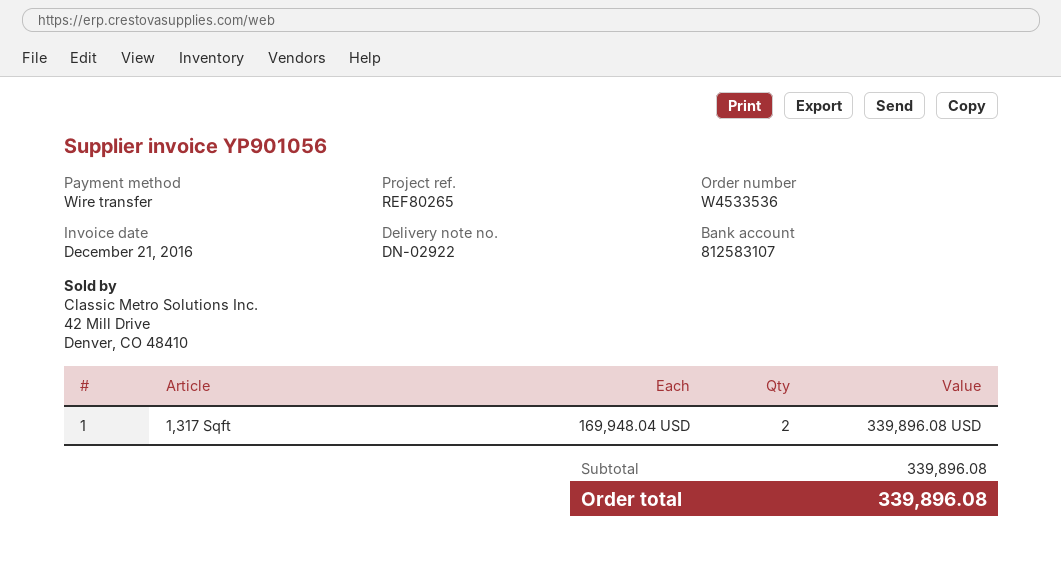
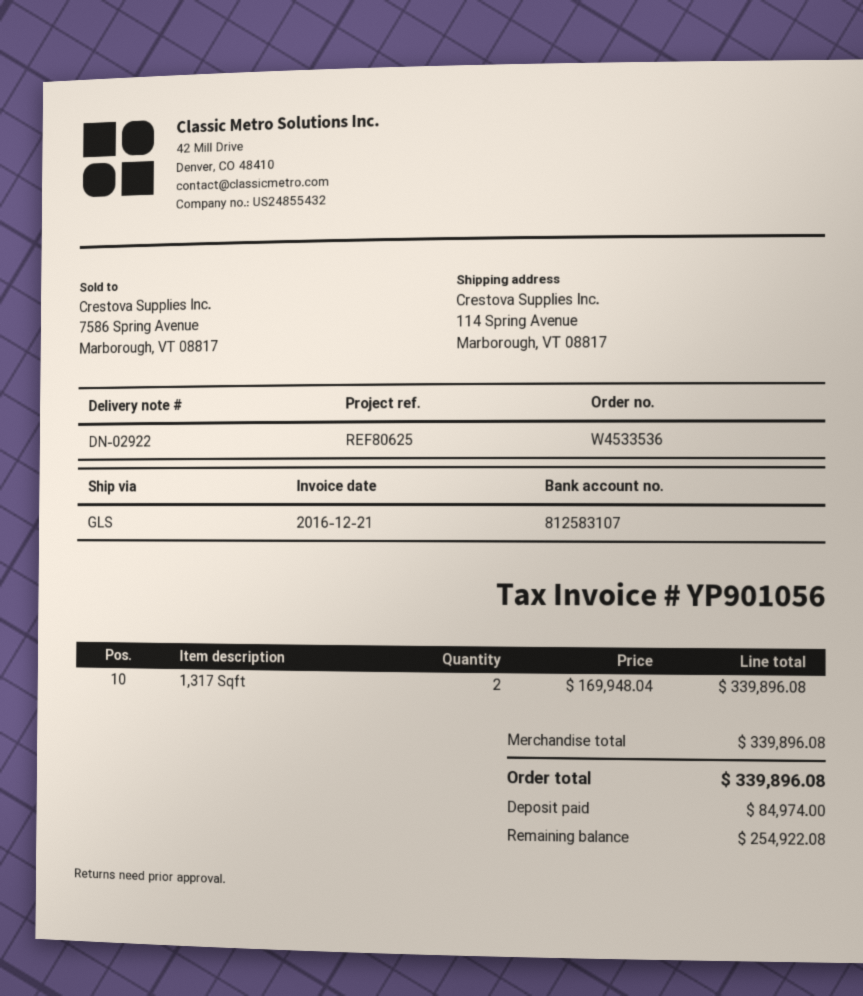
reference: REF80265 -> REF80625

